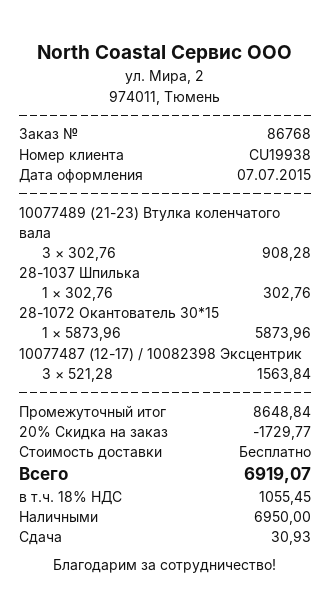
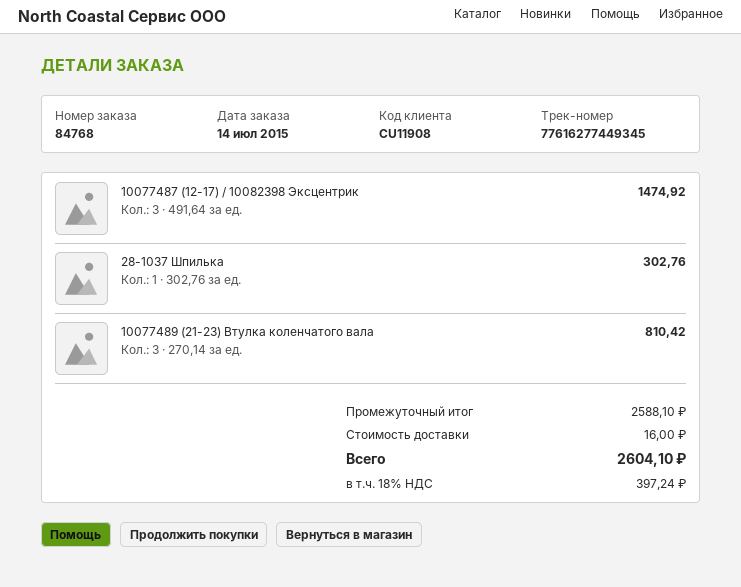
order number: 86768 -> 84768
order date: 2015-07-07 -> 2015-07-14
customer number: CU19938 -> CU11908
10077489 (21-23) Втулка коленчатого вала: 3 x 302.76 = 908.28 -> 3 x 270.14 = 810.42
28-1072 Окантователь 30*15: 1 x 5873.96 = 5873.96 -> none
10077487 (12-17) / 10082398 Эксцентрик: 3 x 521.28 = 1563.84 -> 3 x 491.64 = 1474.92
subtotal: 8648.84 -> 2588.10
discount: 20% = 1729.77 -> none
shipping: 0.00 -> 16.00
tax: 18% = 1055.45 -> 18% = 397.24
total: 6919.07 -> 2604.10

